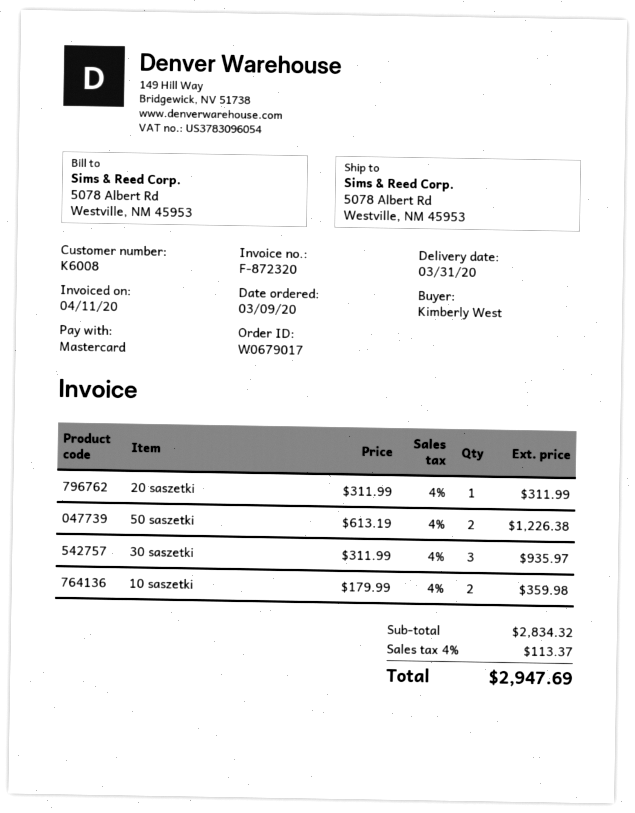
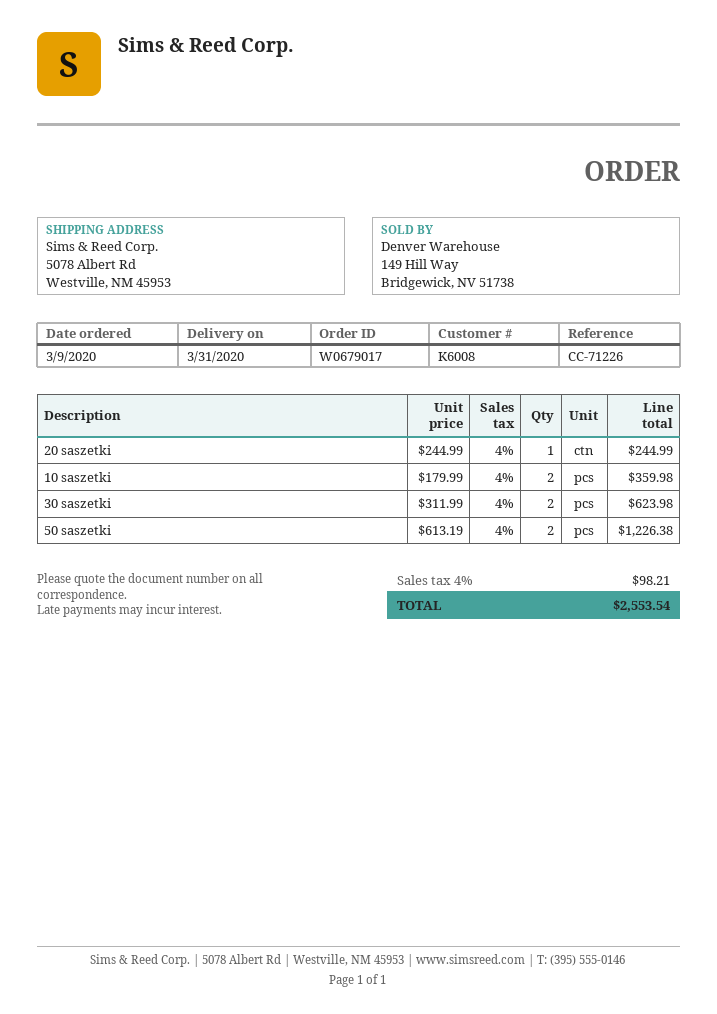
20 saszetki: 1 x 311.99 = 311.99 -> 1 x 244.99 = 244.99
30 saszetki: 3 x 311.99 = 935.97 -> 2 x 311.99 = 623.98
tax: 4% = 113.37 -> 4% = 98.21
total: 2947.69 -> 2553.54

